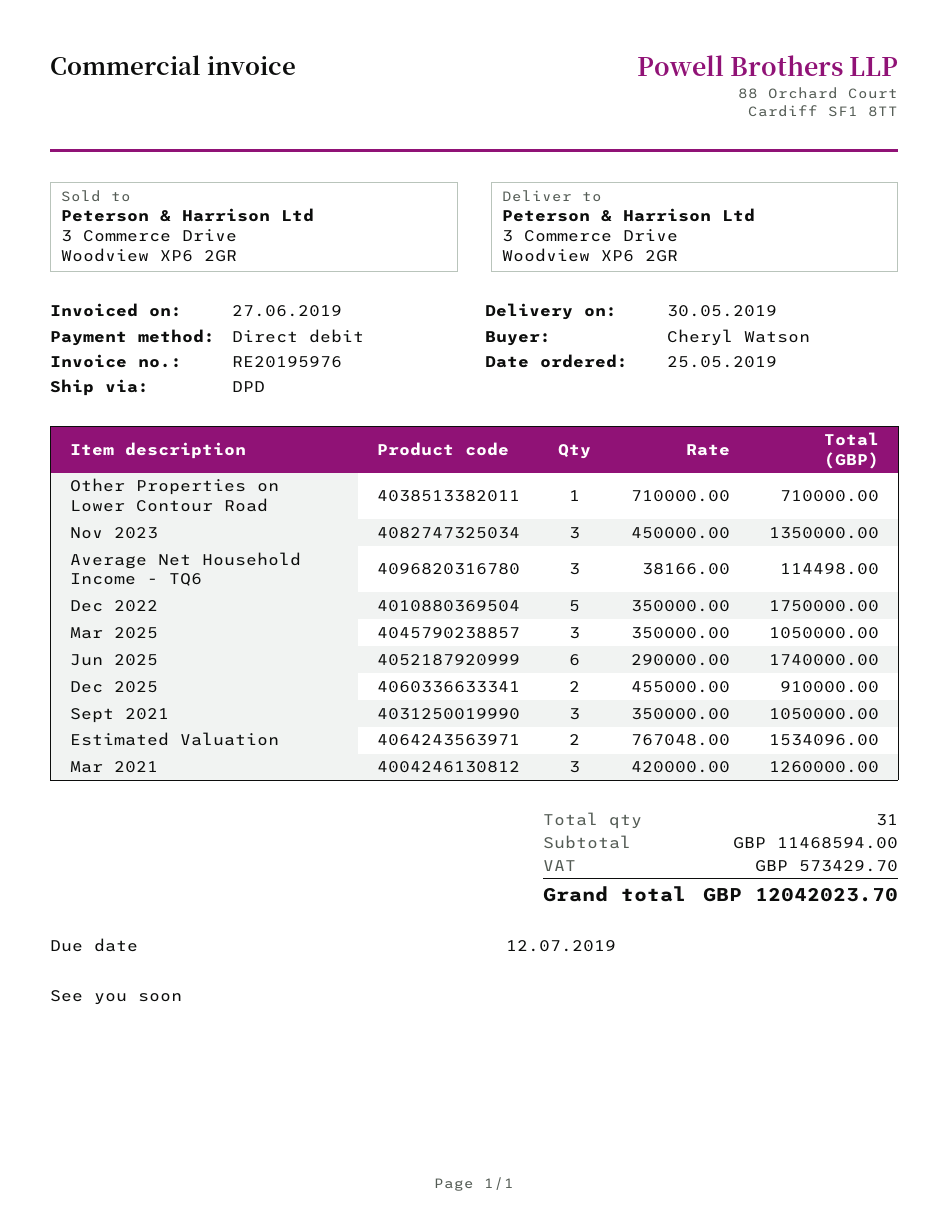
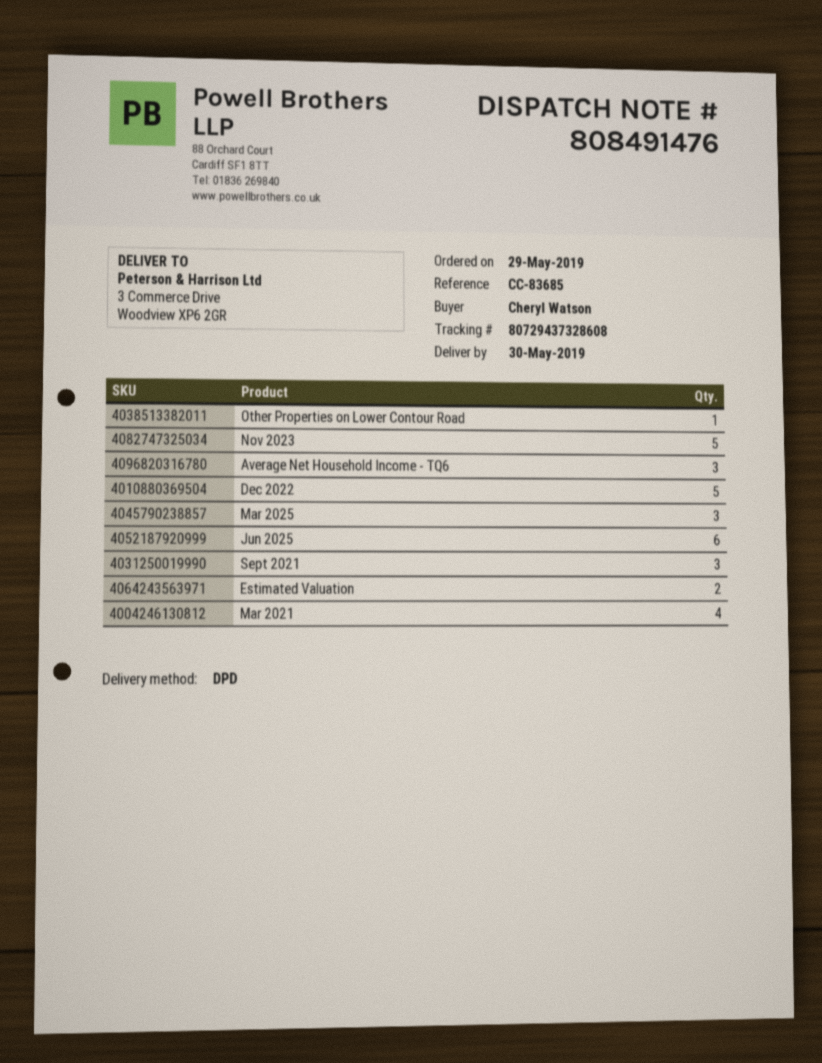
order date: 2019-05-25 -> 2019-05-29
Nov 2023: 3 -> 5
Dec 2025: 2 -> none
Mar 2021: 3 -> 4

